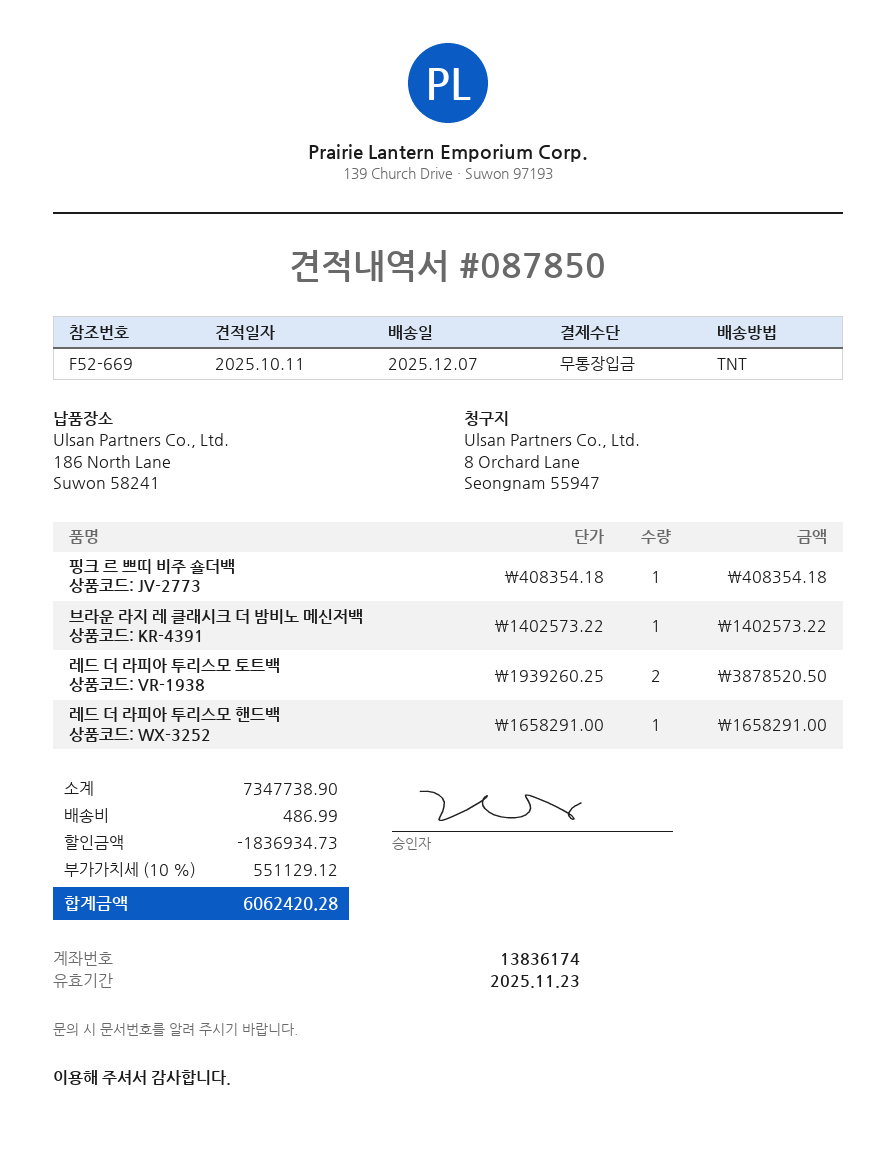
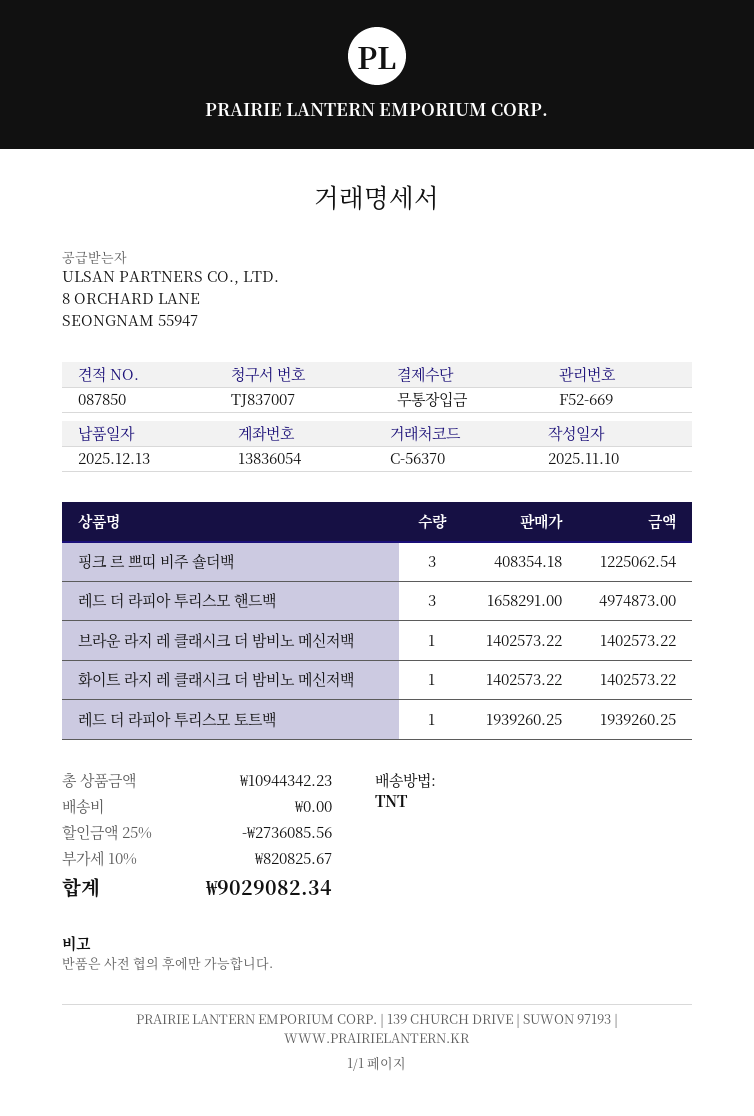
delivery date: 2025-12-07 -> 2025-12-13
bank account: 13836174 -> 13836054
핑크 르 쁘띠 비주 숄더백: 1 x 408354.18 = 408354.18 -> 3 x 408354.18 = 1225062.54
레드 더 라피아 투리스모 토트백: 2 x 1939260.25 = 3878520.50 -> 1 x 1939260.25 = 1939260.25
레드 더 라피아 투리스모 핸드백: 1 x 1658291.00 = 1658291.00 -> 3 x 1658291.00 = 4974873.00
화이트 라지 레 클래시크 더 밤비노 메신저백: none -> 1 x 1402573.22 = 1402573.22
subtotal: 7347738.90 -> 10944342.23
discount: 1836934.73 -> 2736085.56
shipping: 486.99 -> 0.00
tax: 10% = 551129.12 -> 10% = 820825.67
total: 6062420.28 -> 9029082.34

